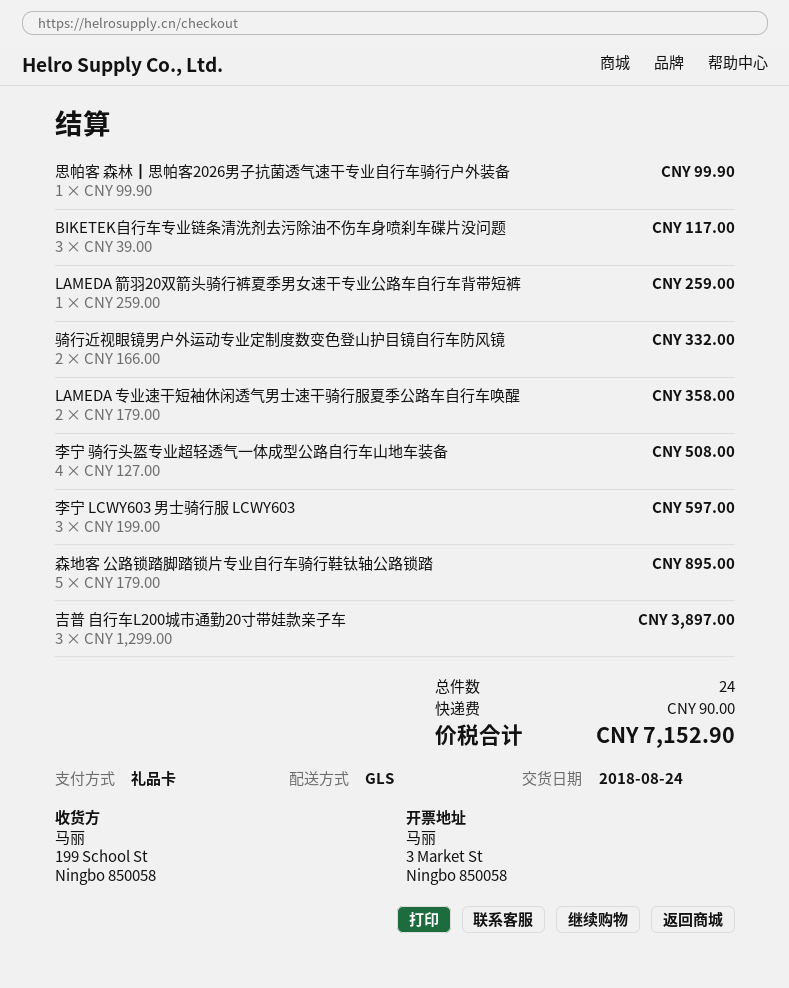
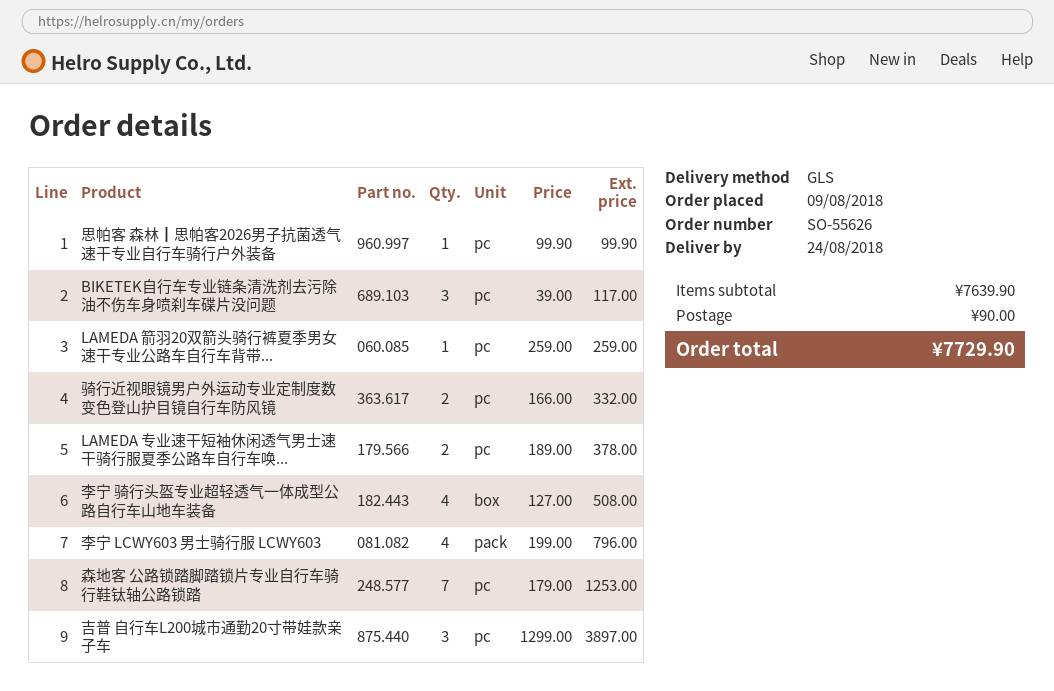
LAMEDA 专业速干短袖休闲透气男士速干骑行服夏季公路车自行车唤醒: 2 x 179.00 = 358.00 -> 2 x 189.00 = 378.00
李宁 LCWY603 男士骑行服 LCWY603: 3 x 199.00 = 597.00 -> 4 x 199.00 = 796.00
森地客 公路锁踏脚踏锁片专业自行车骑行鞋钛轴公路锁踏: 5 x 179.00 = 895.00 -> 7 x 179.00 = 1253.00
total: 7152.90 -> 7729.90

